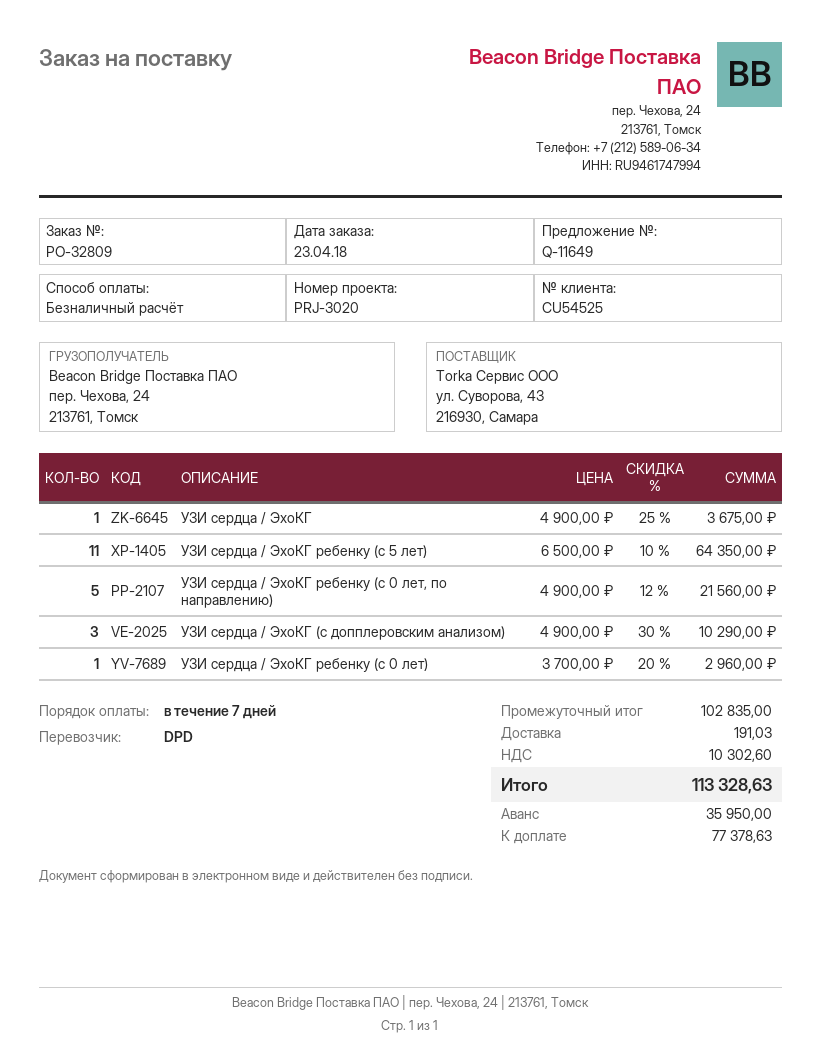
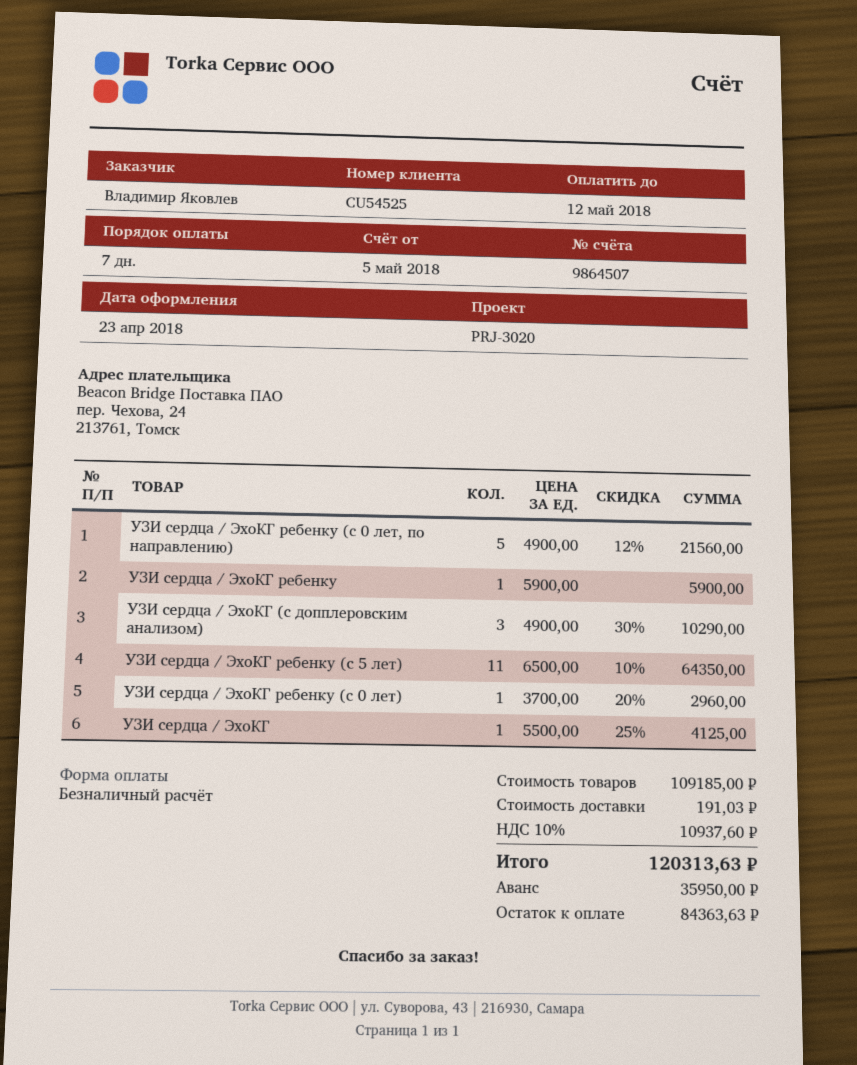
УЗИ сердца / ЭхоКГ: 1 x 4900.00 - 25% = 3675.00 -> 1 x 5500.00 - 25% = 4125.00
УЗИ сердца / ЭхоКГ ребенку: none -> 1 x 5900.00 = 5900.00
subtotal: 102835.00 -> 109185.00
tax: 10302.60 -> 10937.60
total: 113328.63 -> 120313.63
balance: 77378.63 -> 84363.63

